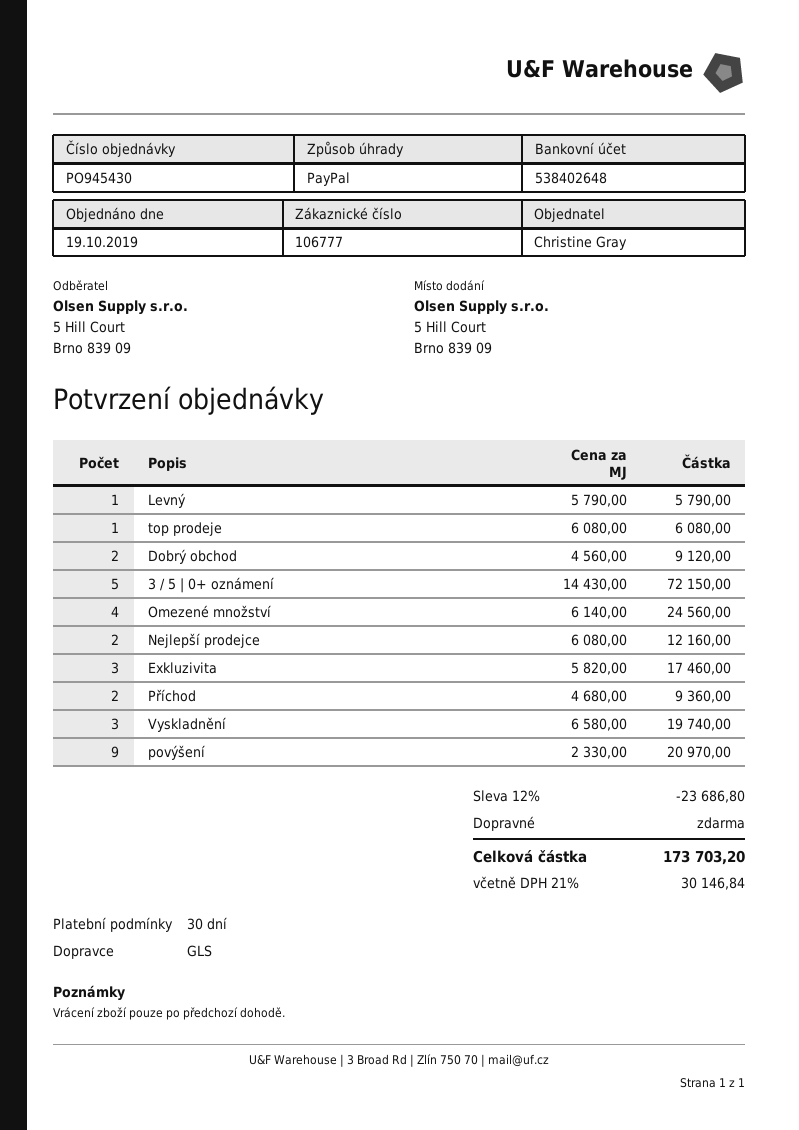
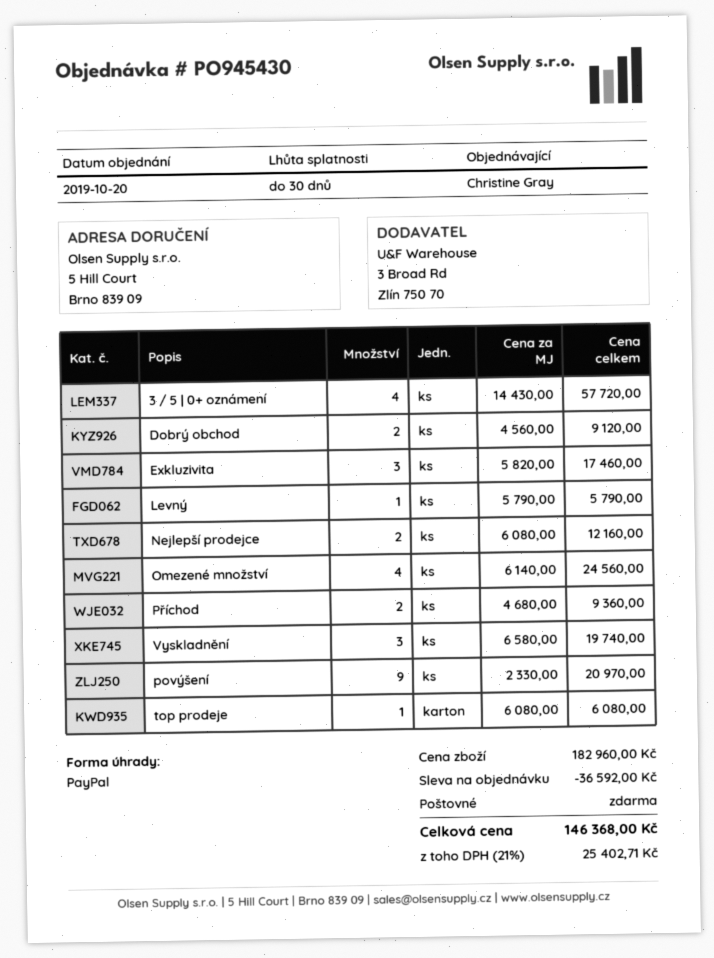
order date: 2019-10-19 -> 2019-10-20
3 / 5 | 0+ oznámení: 5 x 14430.00 = 72150.00 -> 4 x 14430.00 = 57720.00
discount: 23686.80 -> 36592.00
tax: 21% = 30146.84 -> 21% = 25402.71
total: 173703.20 -> 146368.00

